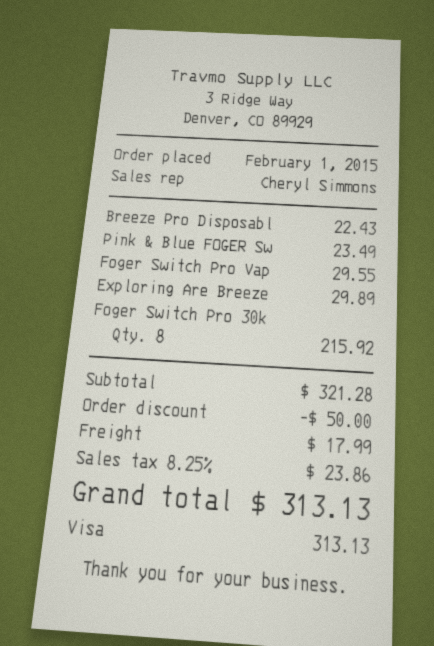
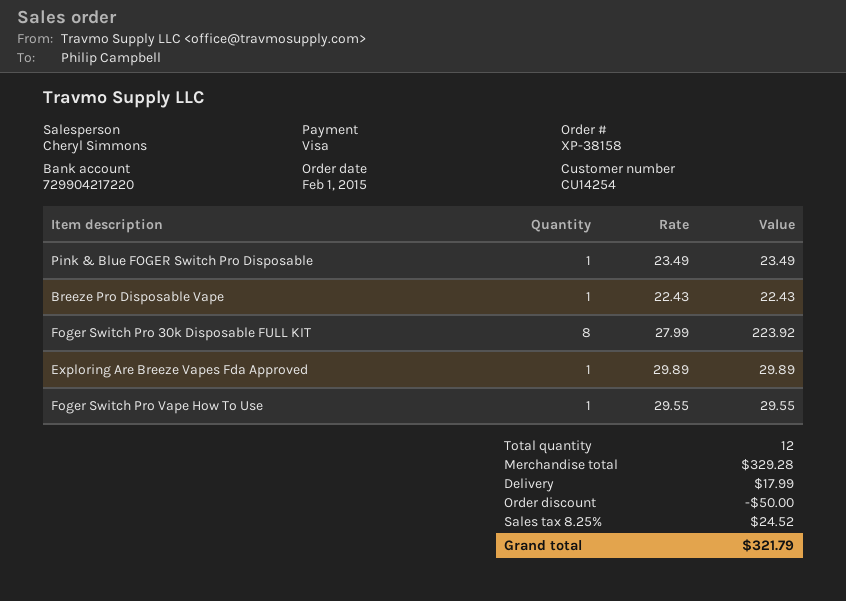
Foger Switch Pro 30k: 8 for 215.92 -> 8 for 223.92
subtotal: 321.28 -> 329.28
tax: 8.25% = 23.86 -> 8.25% = 24.52
total: 313.13 -> 321.79

